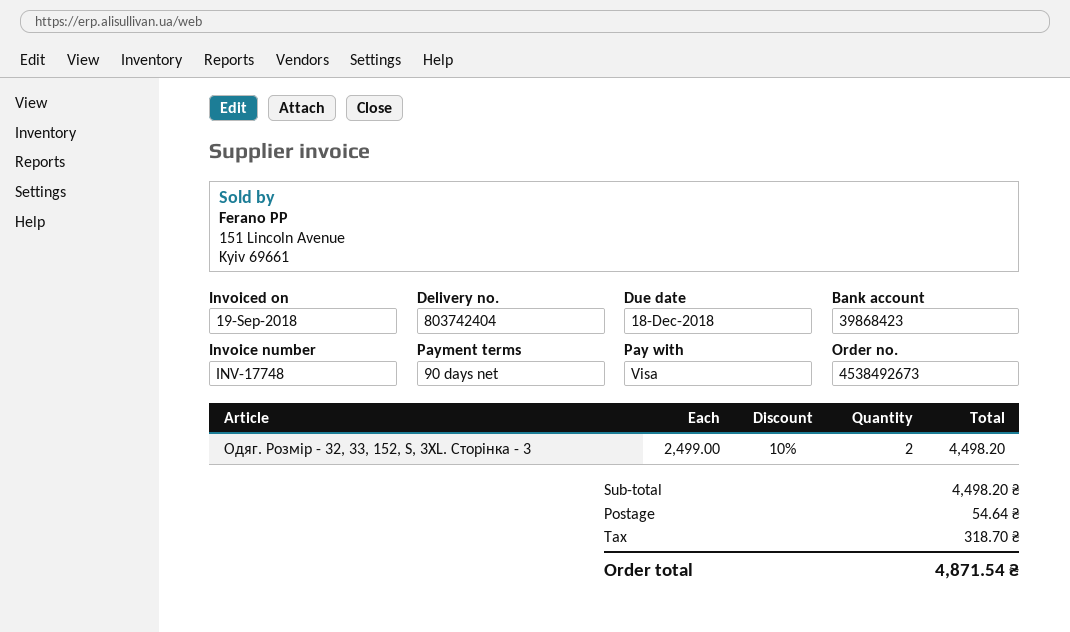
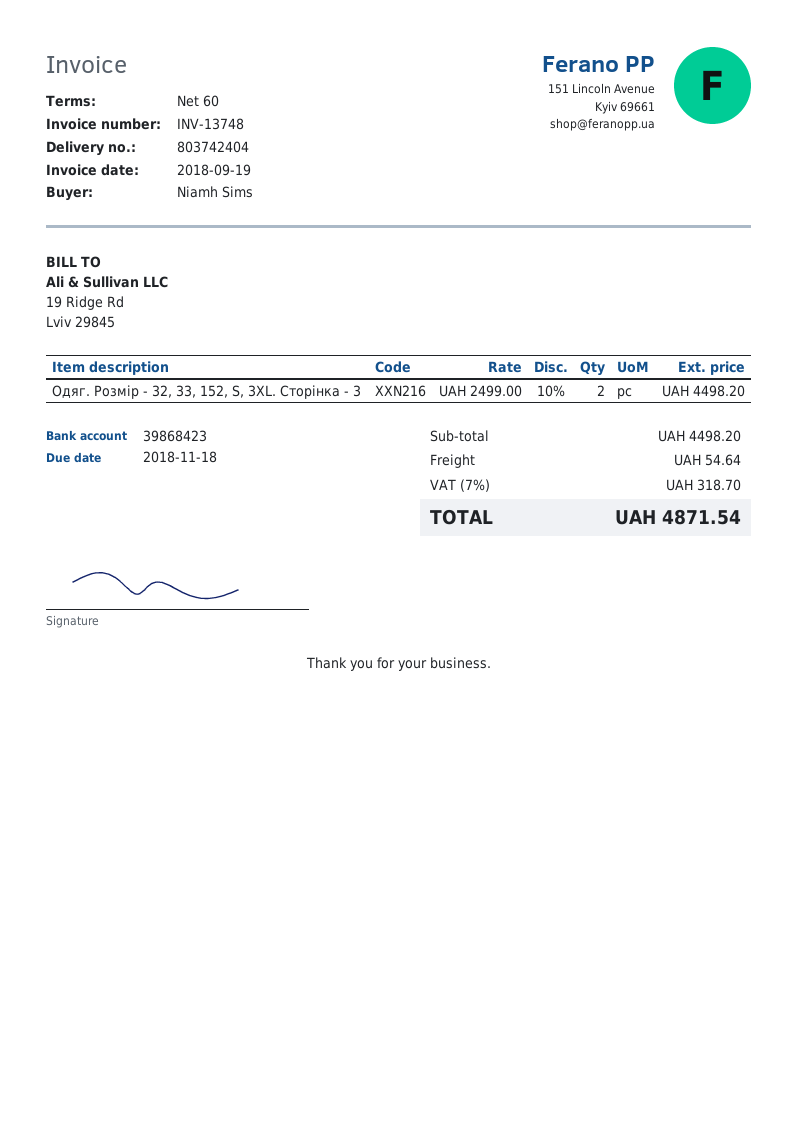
invoice number: INV-17748 -> INV-13748
payment terms: 90 days -> 60 days
due date: 2018-12-18 -> 2018-11-18

